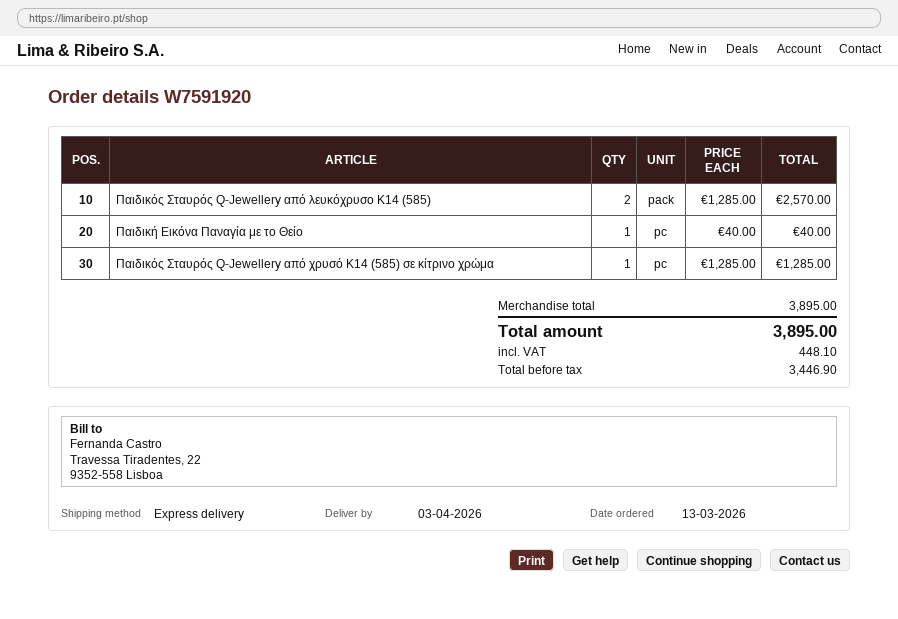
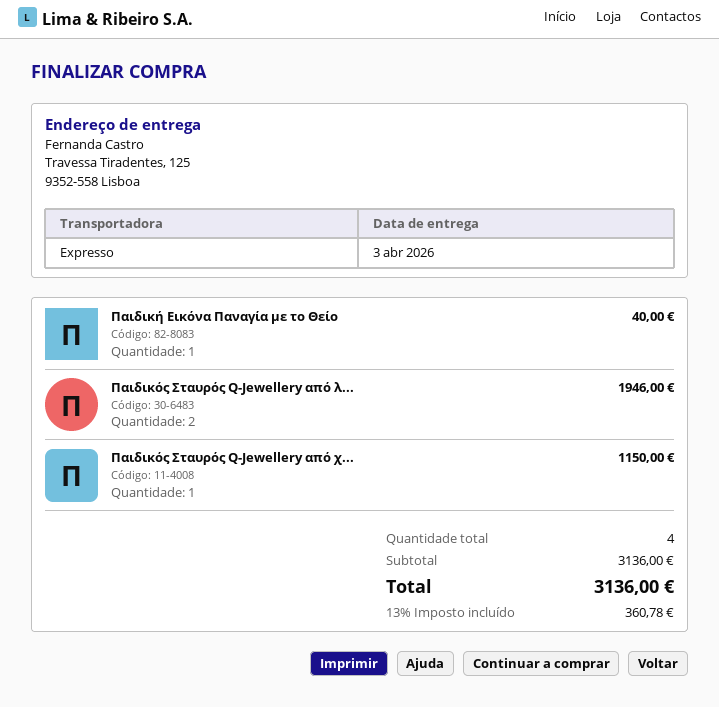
Παιδικός Σταυρός Q-Jewellery από λευκόχρυσο Κ14 (585): 2 for 2570.00 -> 2 for 1946.00
Παιδικός Σταυρός Q-Jewellery από χρυσό Κ14 (585) σε κίτρινο χρώμα: 1 for 1285.00 -> 1 for 1150.00
subtotal: 3895.00 -> 3136.00
tax: 448.10 -> 360.78
total: 3895.00 -> 3136.00

